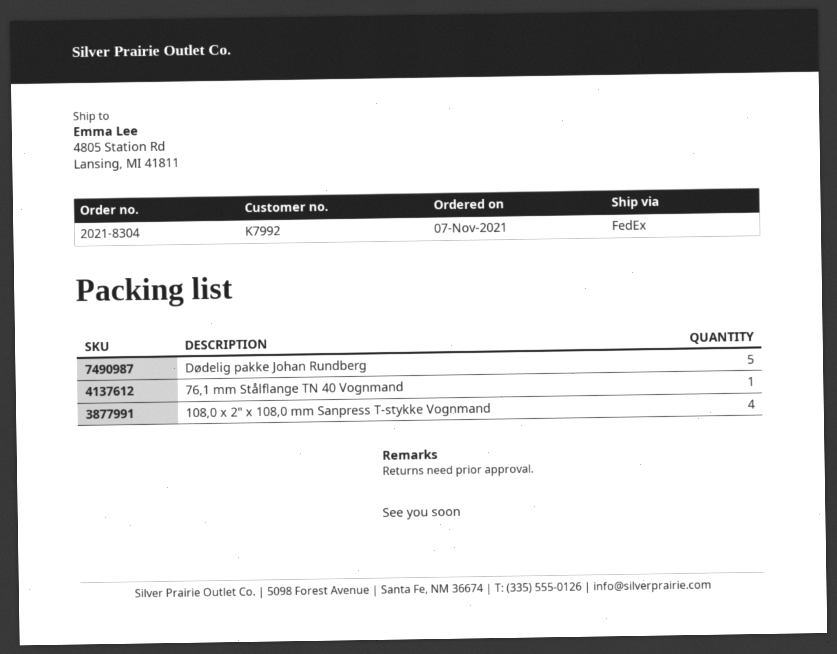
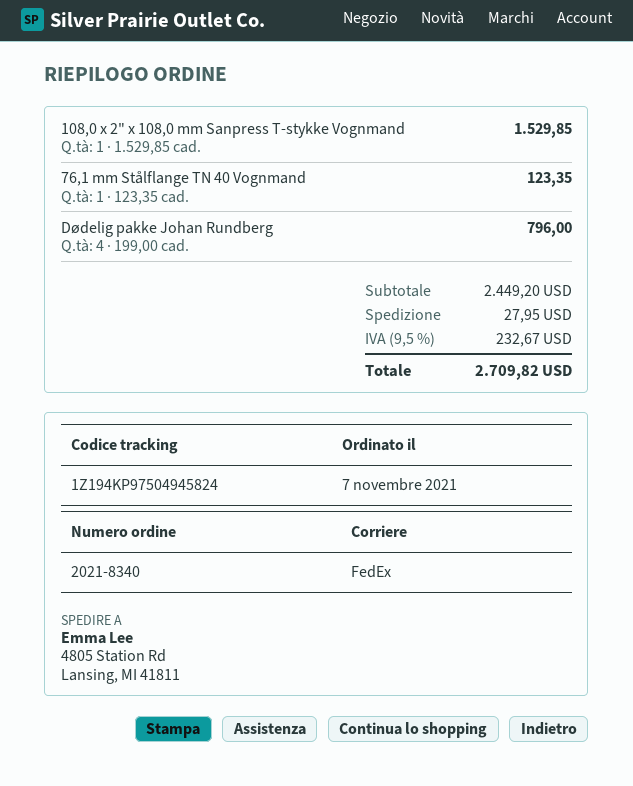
order number: 2021-8304 -> 2021-8340
Dødelig pakke Johan Rundberg: 5 -> 4
108,0 x 2" x 108,0 mm Sanpress T-stykke Vognmand: 4 -> 1

